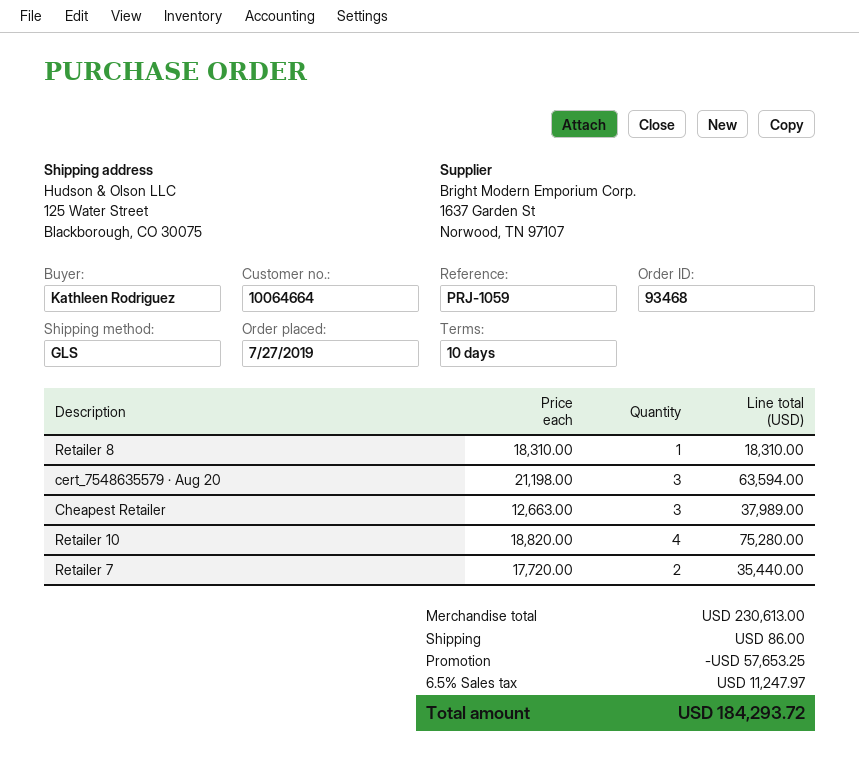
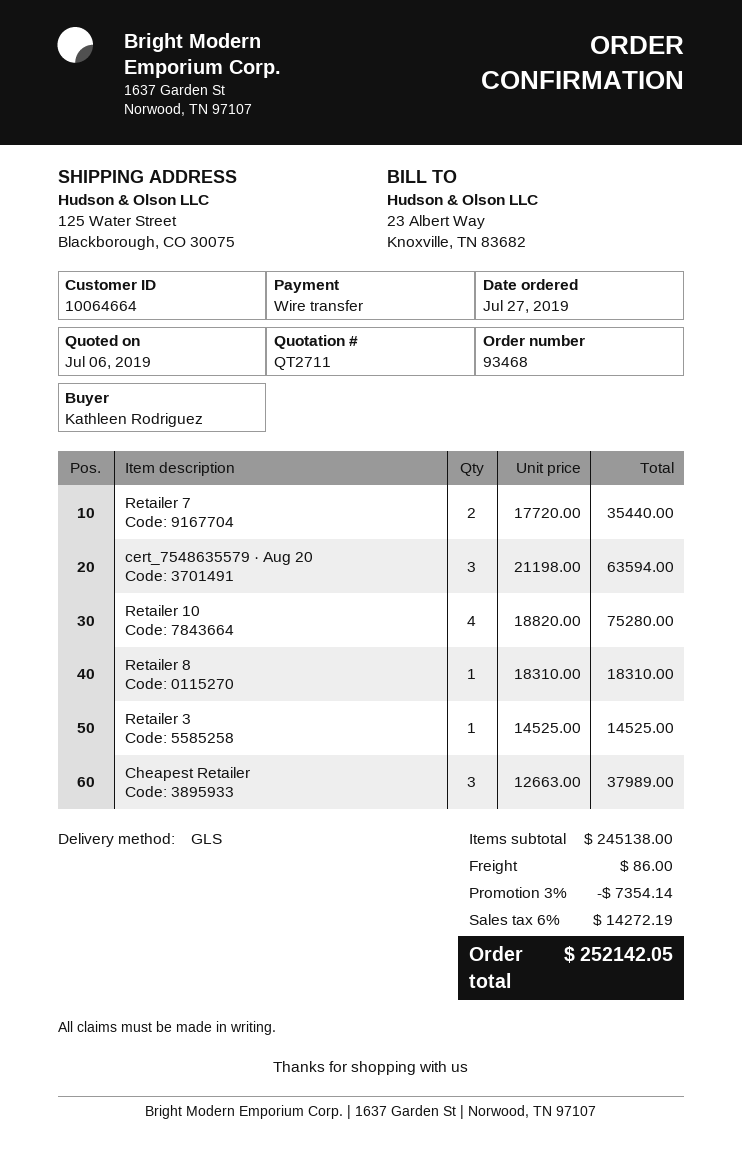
Retailer 3: none -> 1 x 14525.00 = 14525.00
subtotal: 230613.00 -> 245138.00
discount: 57653.25 -> 7354.14
tax: 6.5% = 11247.97 -> 6% = 14272.19
total: 184293.72 -> 252142.05

